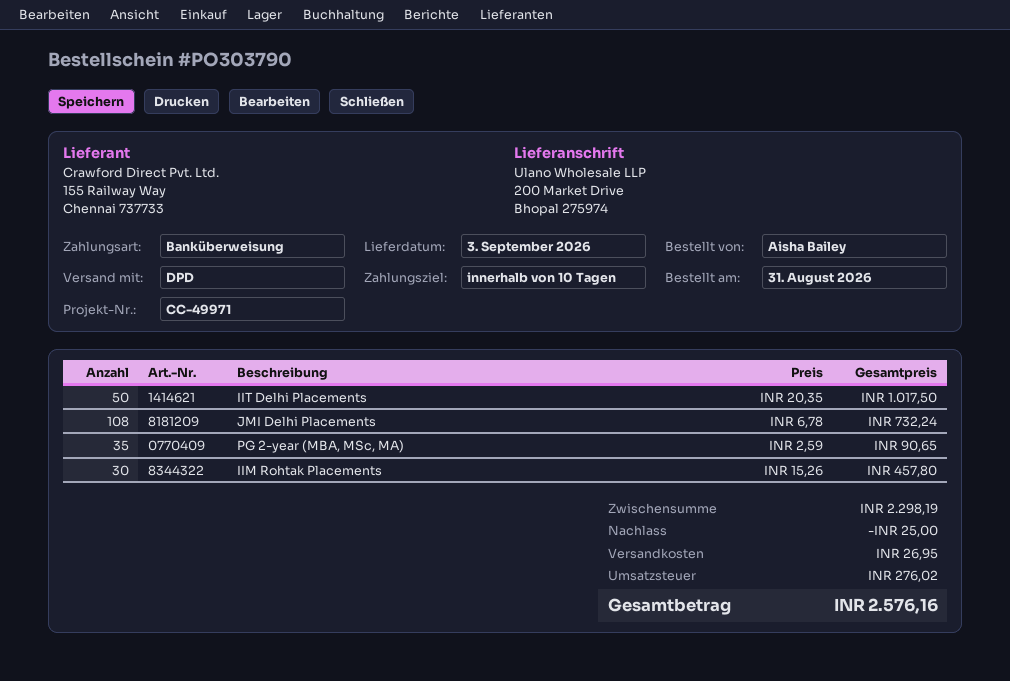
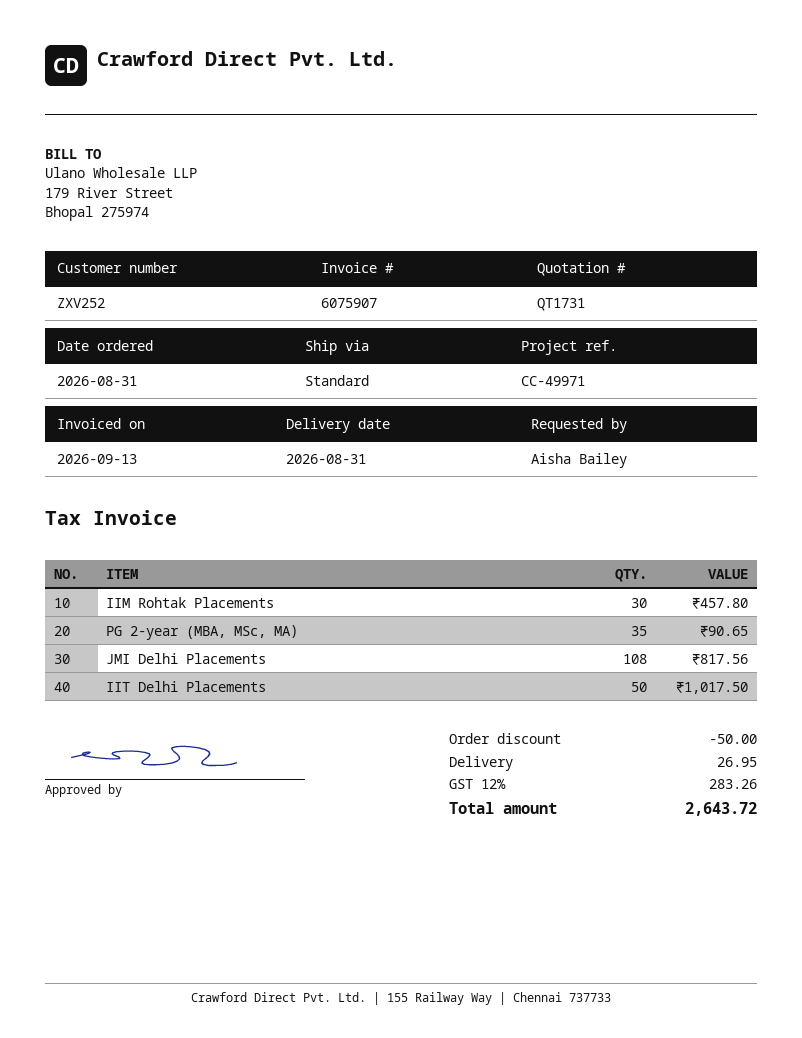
delivery date: 2026-09-03 -> 2026-08-31
shipping method: DPD -> standard
JMI Delhi Placements: 108 for 732.24 -> 108 for 817.56
discount: 25.00 -> 50.00
tax: 276.02 -> 283.26
total: 2576.16 -> 2643.72

